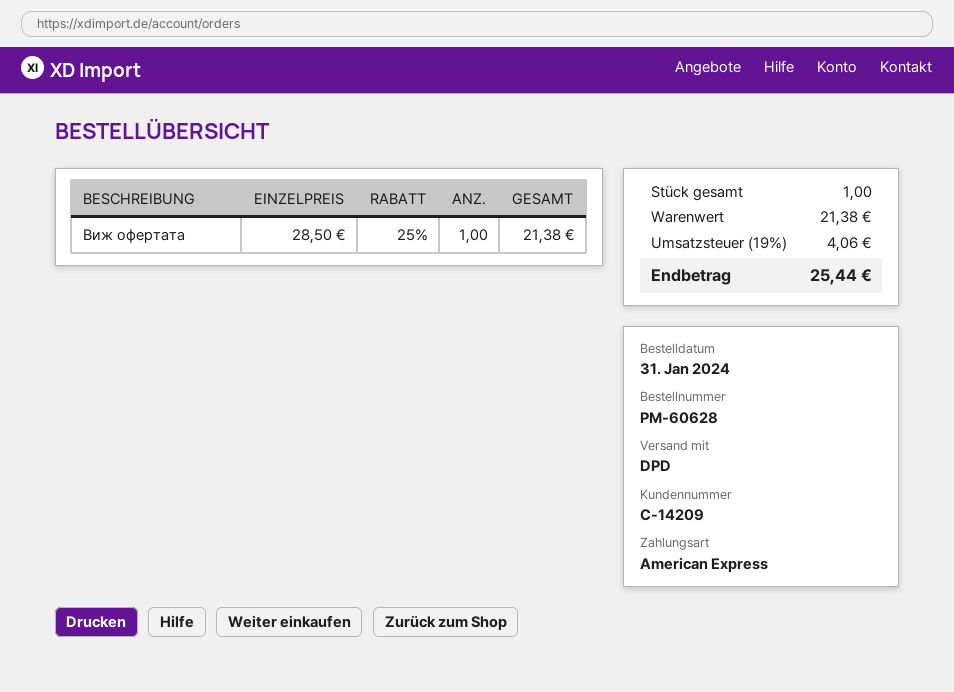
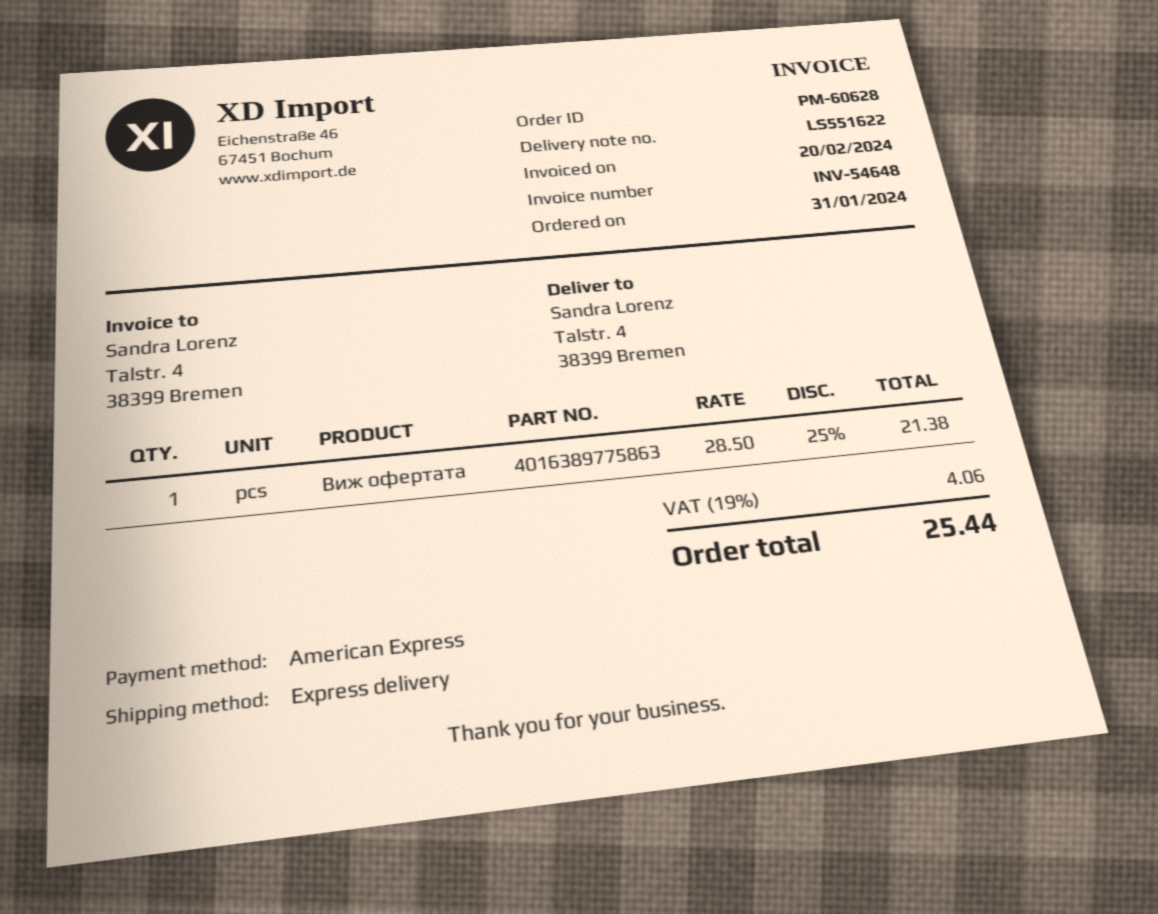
shipping method: DPD -> express

